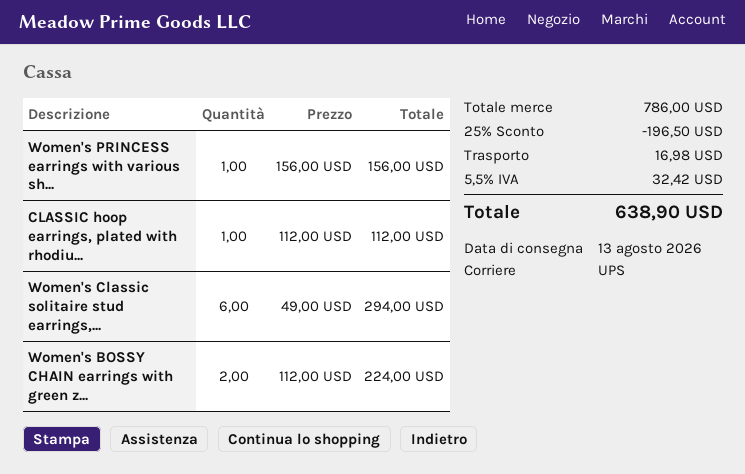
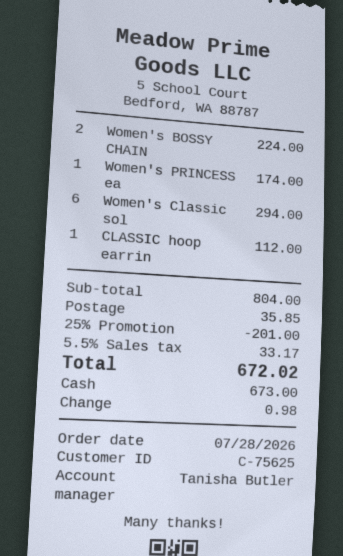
Women's PRINCESS earrings with various sh...: 1 for 156.00 -> 1 for 174.00
subtotal: 786.00 -> 804.00
discount: 25% = 196.50 -> 25% = 201.00
shipping: 16.98 -> 35.85
tax: 5.5% = 32.42 -> 5.5% = 33.17
total: 638.90 -> 672.02

